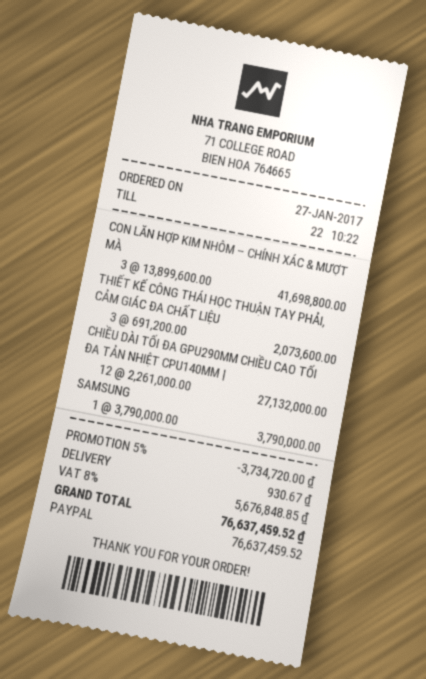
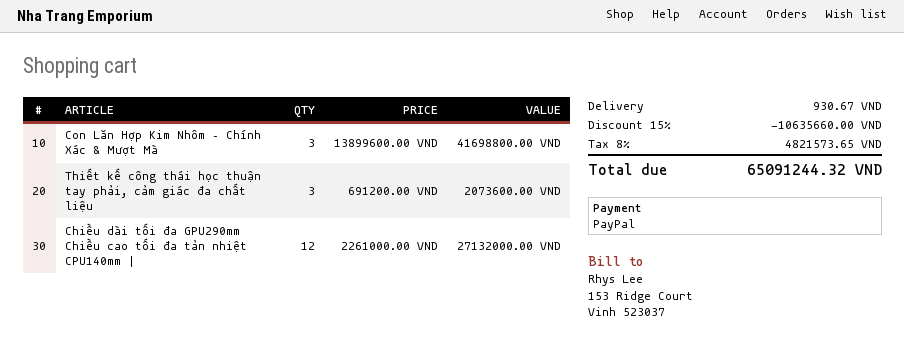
SAMSUNG: 1 x 3790000.00 = 3790000.00 -> none
discount: 5% = 3734720.00 -> 15% = 10635660.00
tax: 8% = 5676848.85 -> 8% = 4821573.65
total: 76637459.52 -> 65091244.32

